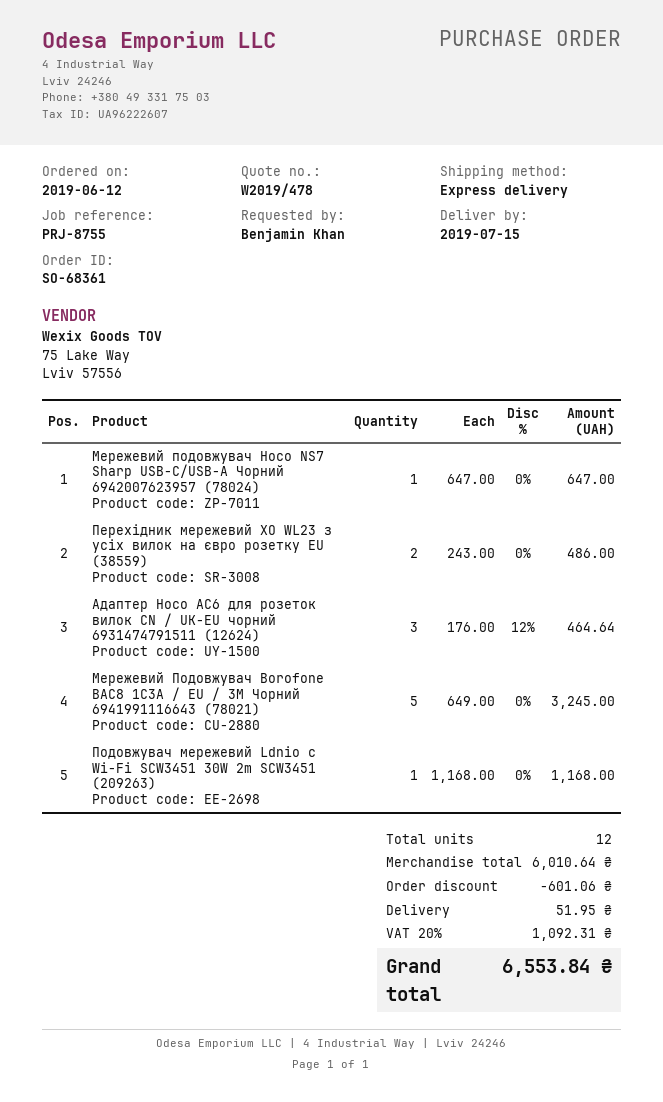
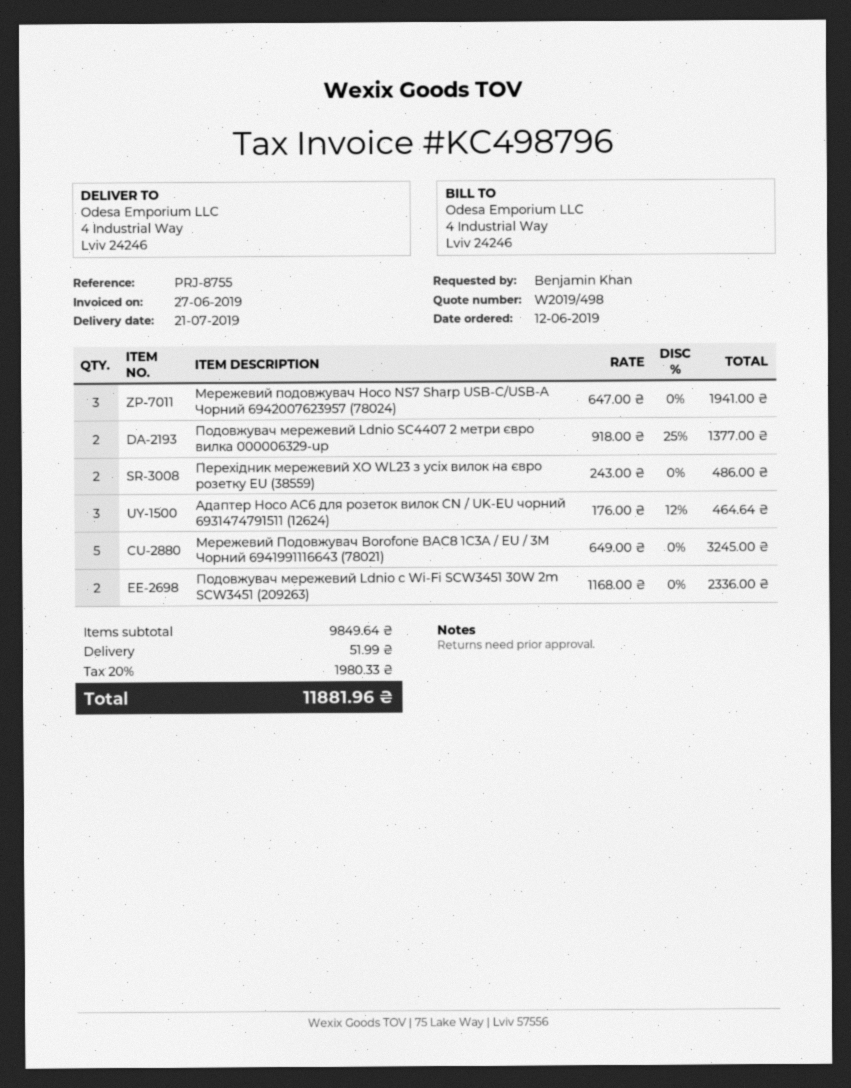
quote number: W2019/478 -> W2019/498
delivery date: 2019-07-15 -> 2019-07-21
Мережевий подовжувач Hoco NS7 Sharp USB-C/USB-A Чорний 6942007623957 (78024): 1 x 647.00 = 647.00 -> 3 x 647.00 = 1941.00
Подовжувач мережевий Ldnio c Wi-Fi SCW3451 30W 2m SCW3451 (209263): 1 x 1168.00 = 1168.00 -> 2 x 1168.00 = 2336.00
Подовжувач мережевий Ldnio SC4407 2 метри євро вилка 000006329-up: none -> 2 x 918.00 - 25% = 1377.00
subtotal: 6010.64 -> 9849.64
discount: 601.06 -> none
shipping: 51.95 -> 51.99
tax: 20% = 1092.31 -> 20% = 1980.33
total: 6553.84 -> 11881.96

